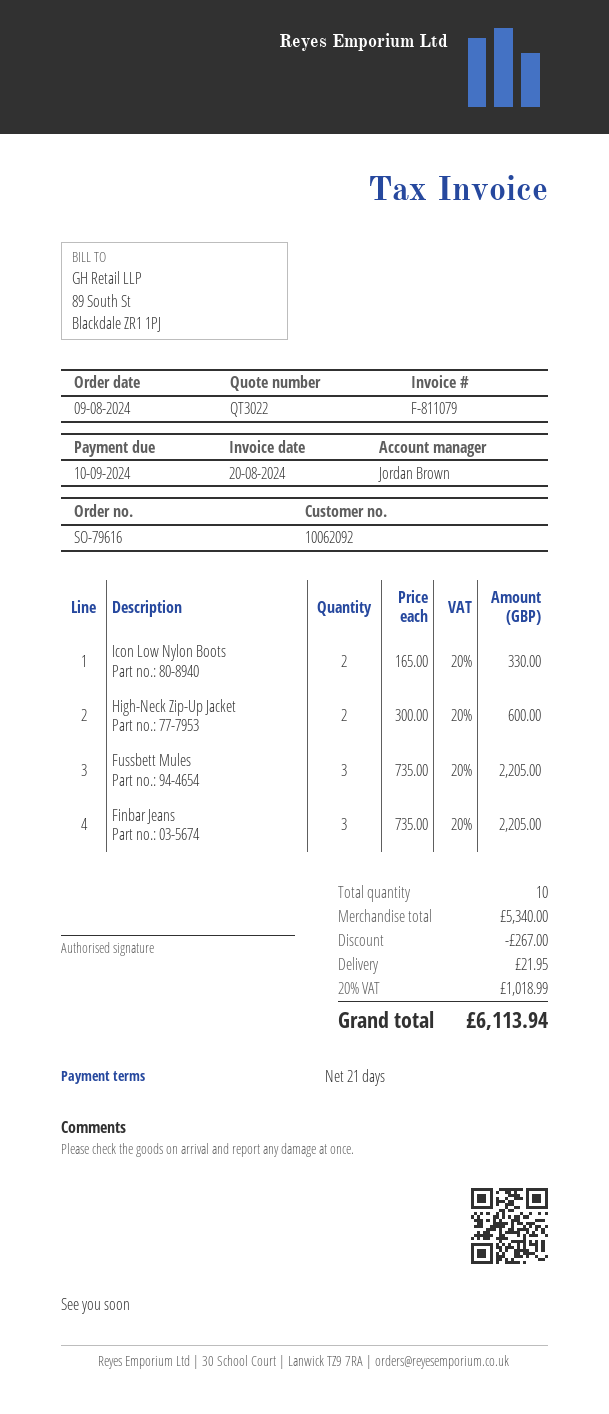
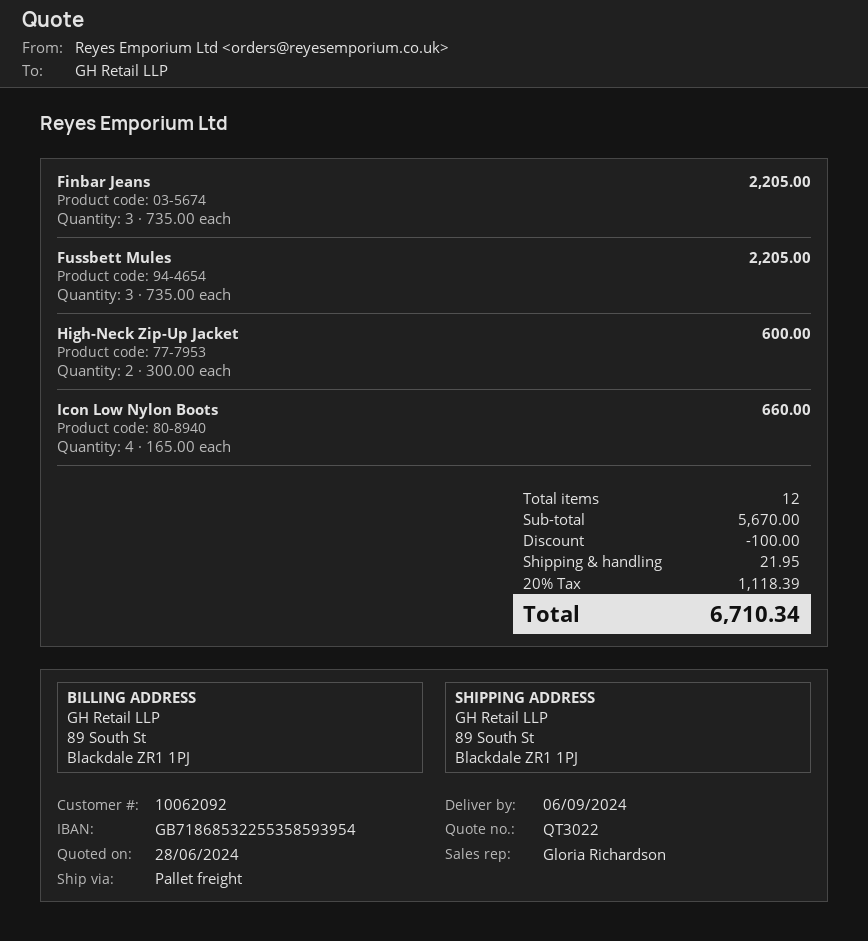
sales rep: Jordan Brown -> Gloria Richardson
Icon Low Nylon Boots: 2 x 165.00 = 330.00 -> 4 x 165.00 = 660.00
total quantity: 10 -> 12
subtotal: 5340.00 -> 5670.00
discount: 267.00 -> 100.00
tax: 20% = 1018.99 -> 20% = 1118.39
total: 6113.94 -> 6710.34

